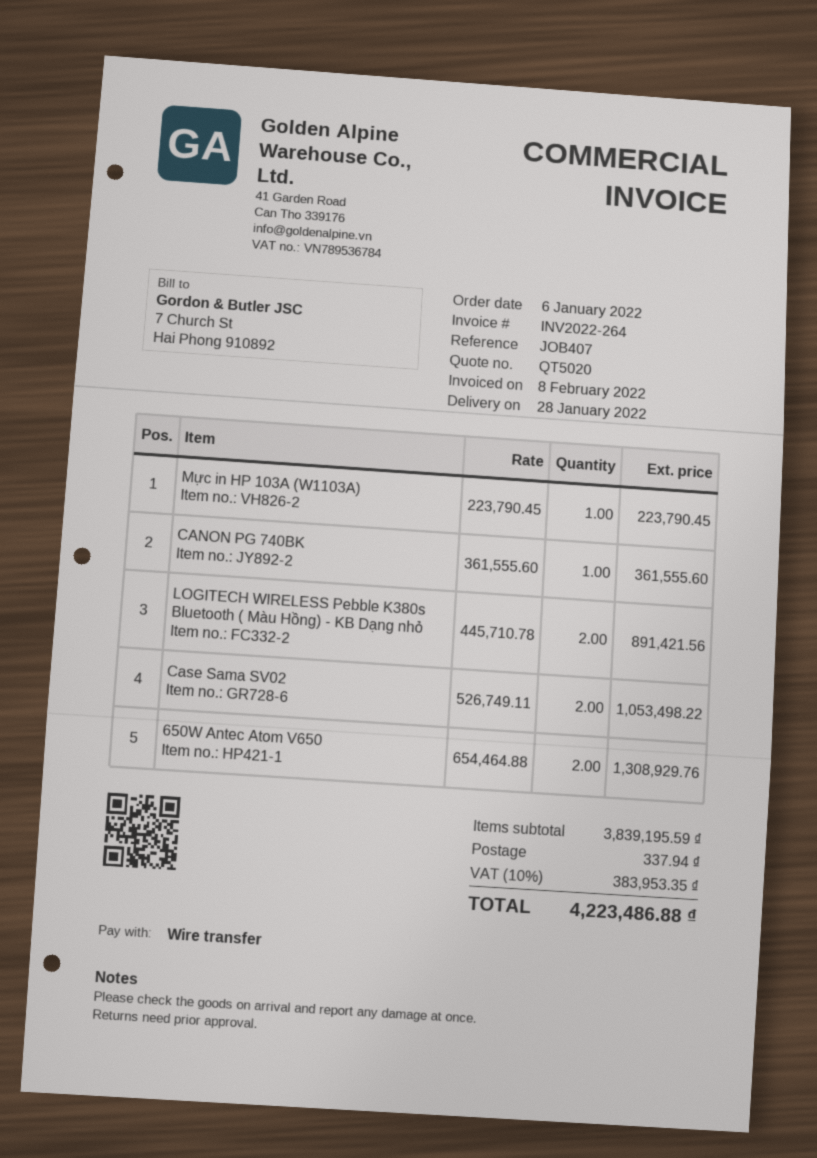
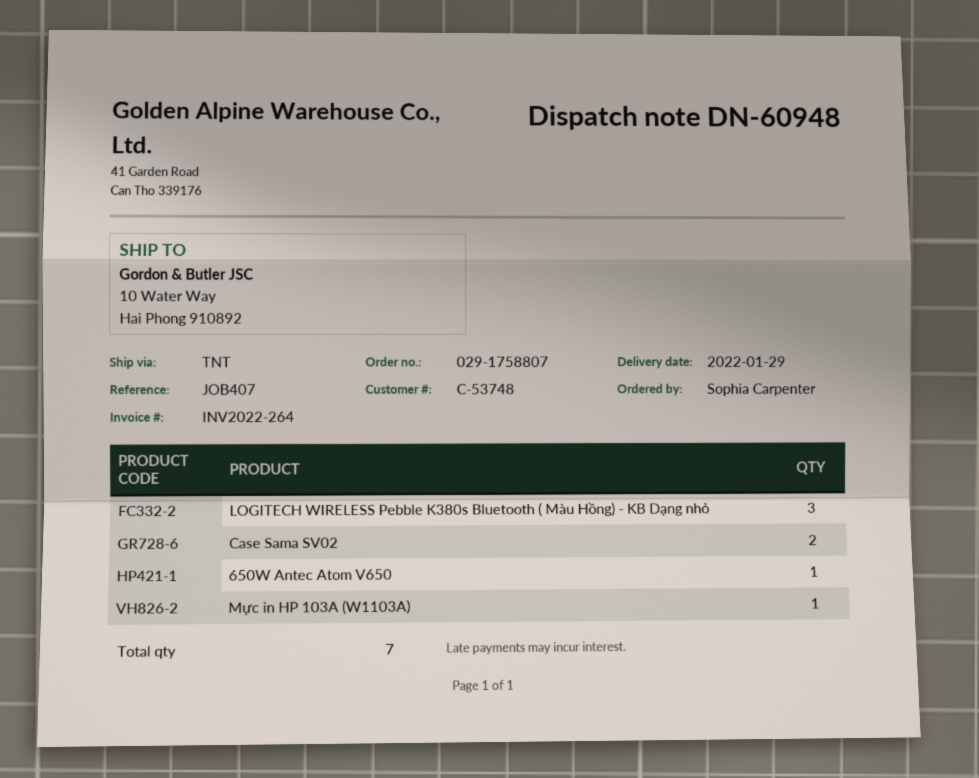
delivery date: 2022-01-28 -> 2022-01-29
CANON PG 740BK: 1 -> none
LOGITECH WIRELESS Pebble K380s Bluetooth ( Màu Hồng) - KB Dạng nhỏ: 2 -> 3
650W Antec Atom V650: 2 -> 1

